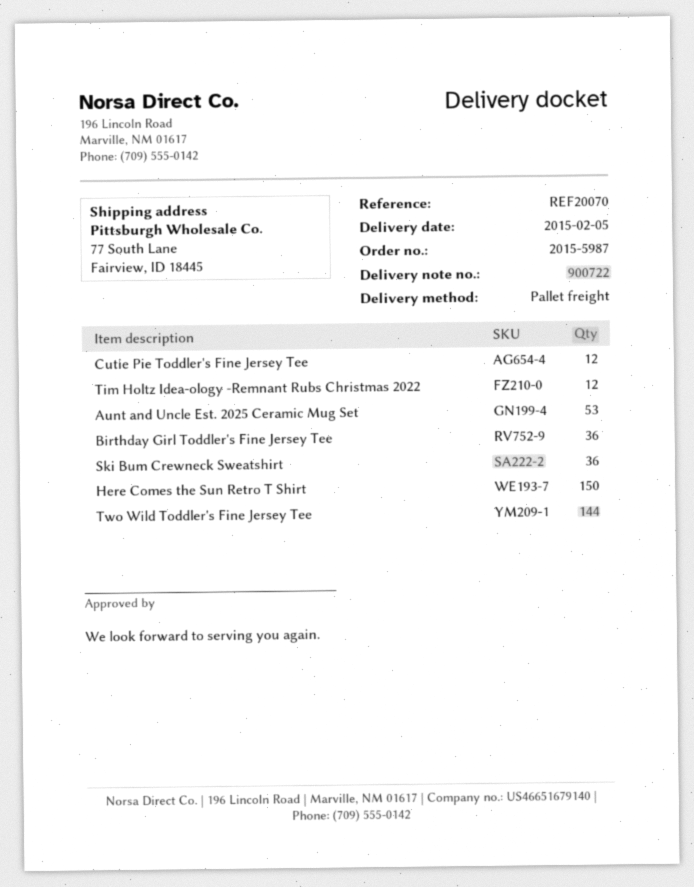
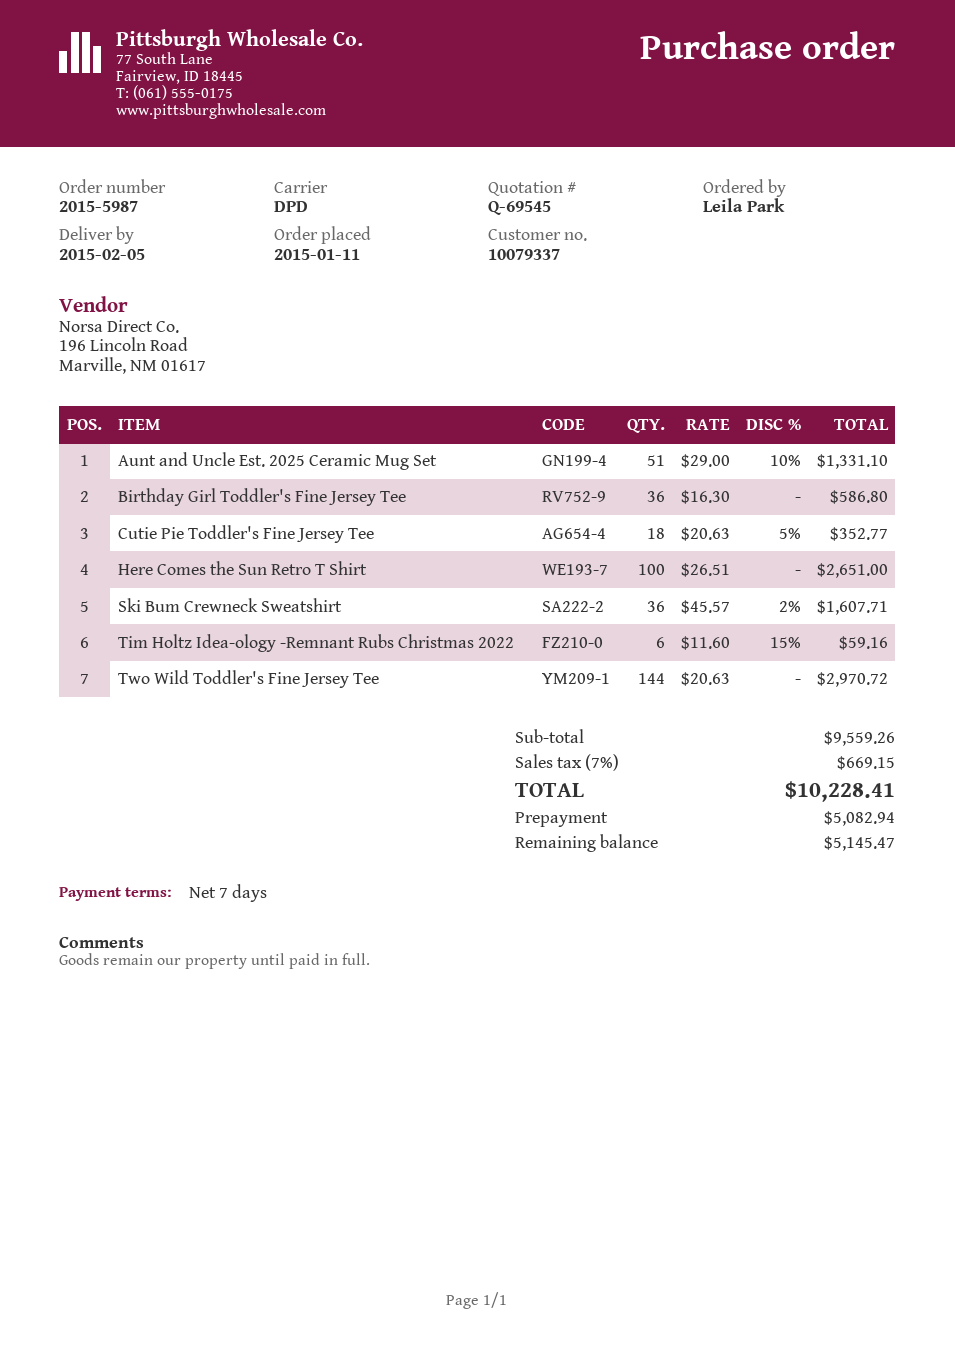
shipping method: pallet freight -> DPD
Cutie Pie Toddler's Fine Jersey Tee: 12 -> 18
Tim Holtz Idea-ology -Remnant Rubs Christmas 2022: 12 -> 6
Aunt and Uncle Est. 2025 Ceramic Mug Set: 53 -> 51
Here Comes the Sun Retro T Shirt: 150 -> 100

